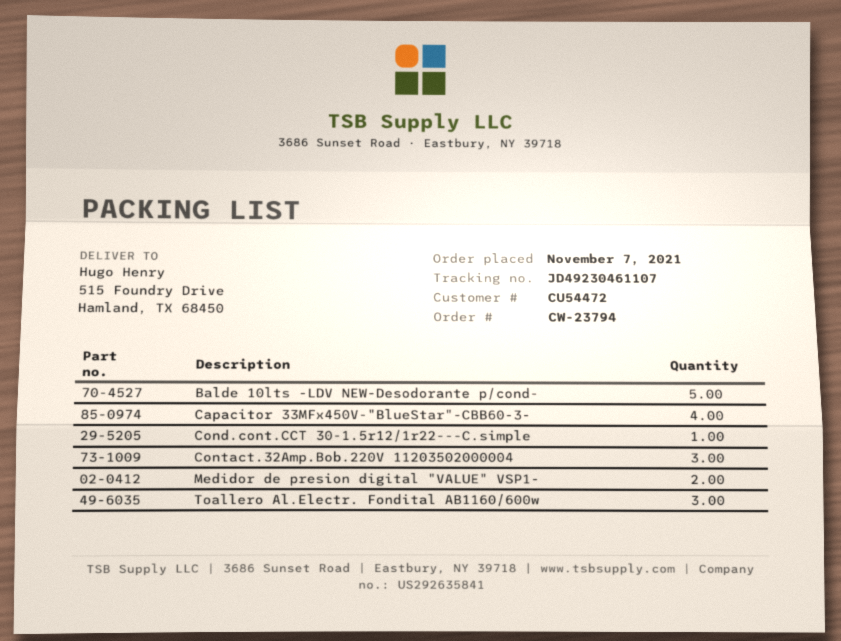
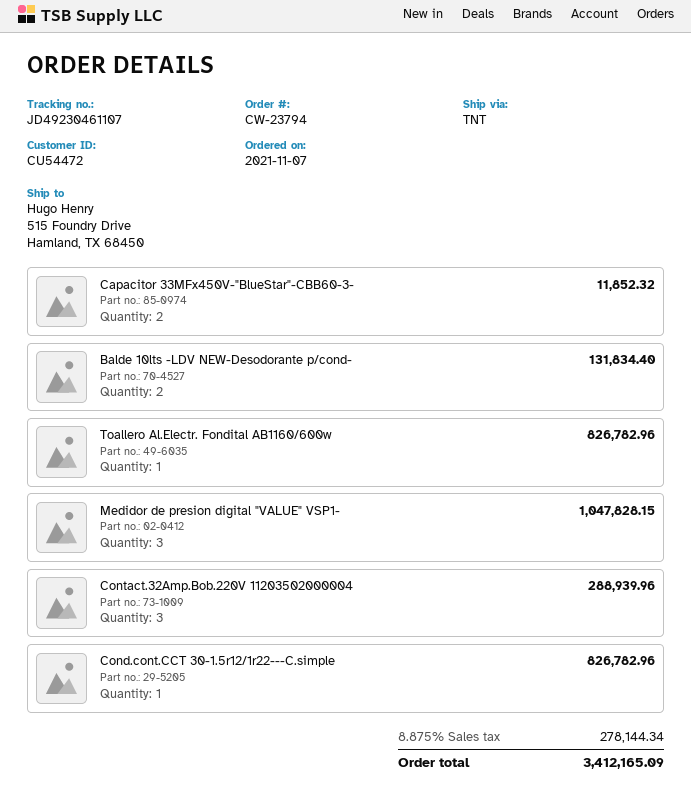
Balde 10lts -LDV NEW-Desodorante p/cond-: 5 -> 2
Capacitor 33MFx450V-"BlueStar"-CBB60-3-: 4 -> 2
Medidor de presion digital "VALUE" VSP1-: 2 -> 3
Toallero Al.Electr. Fondital AB1160/600w: 3 -> 1

